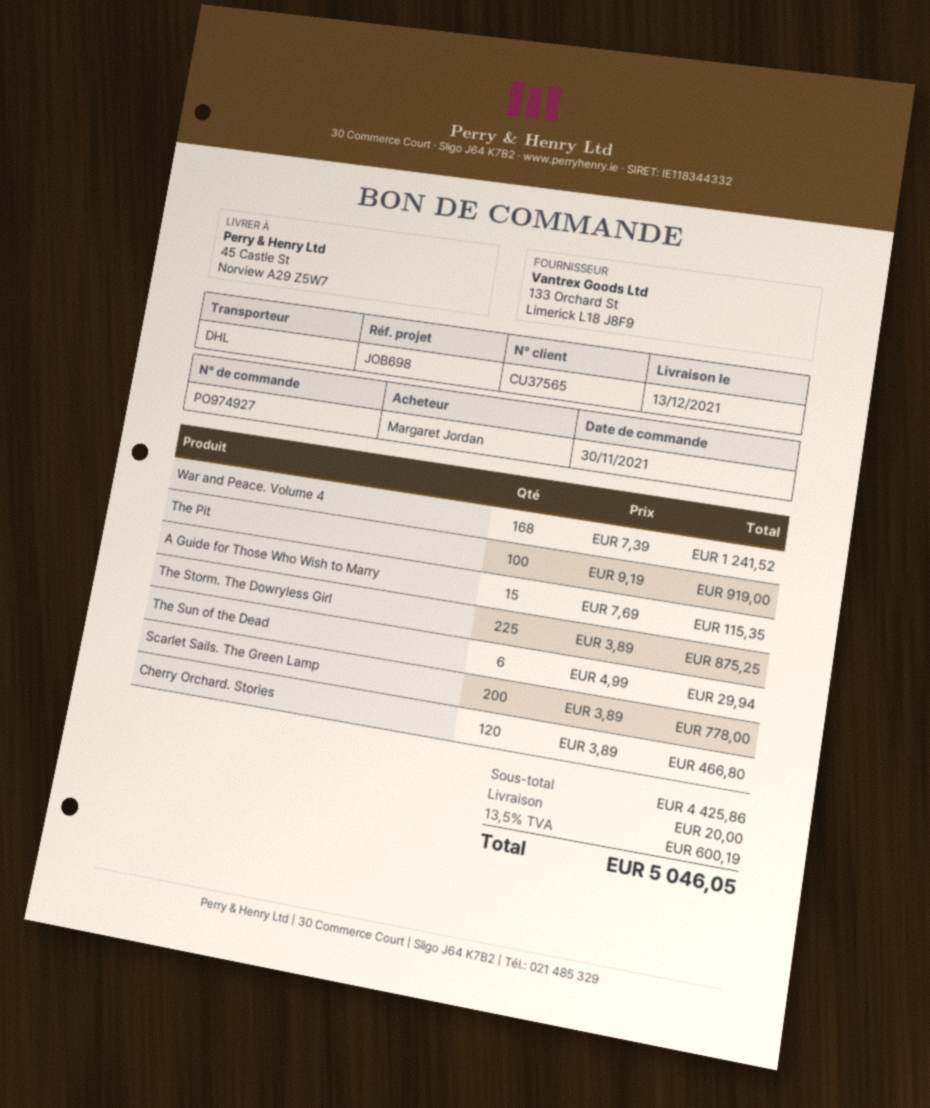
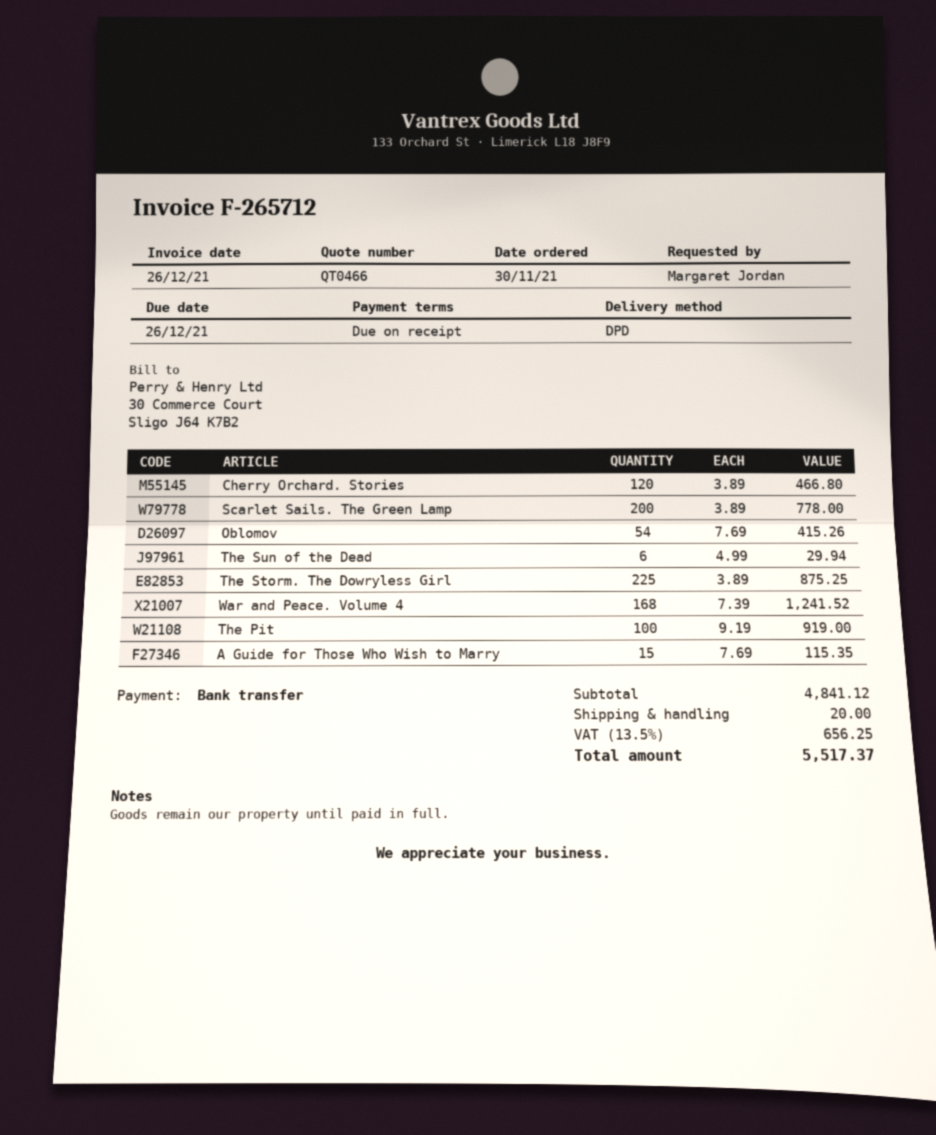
shipping method: DHL -> DPD
Oblomov: none -> 54 x 7.69 = 415.26
subtotal: 4425.86 -> 4841.12
tax: 13.5% = 600.19 -> 13.5% = 656.25
total: 5046.05 -> 5517.37

